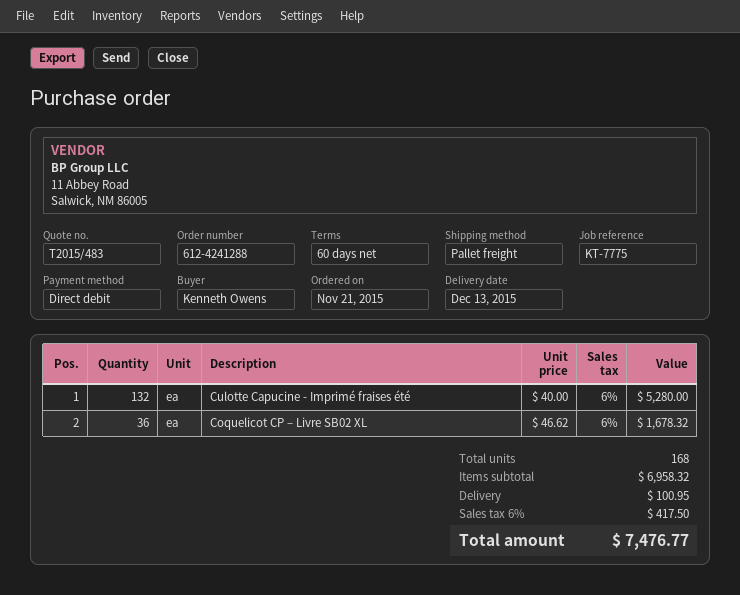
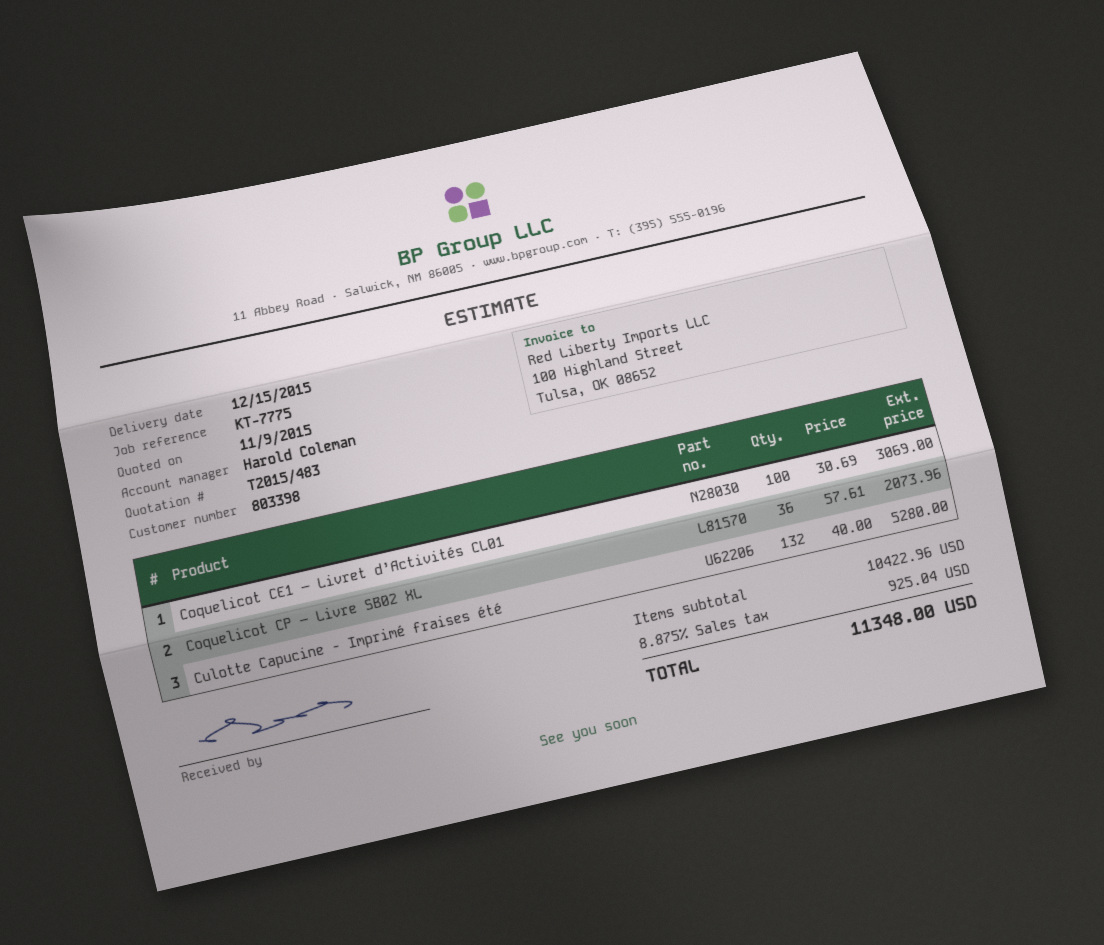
delivery date: 2015-12-13 -> 2015-12-15
Coquelicot CP – Livre SB02 XL: 36 x 46.62 = 1678.32 -> 36 x 57.61 = 2073.96
Coquelicot CE1 – Livret d’Activités CL01: none -> 100 x 30.69 = 3069.00
subtotal: 6958.32 -> 10422.96
shipping: 100.95 -> none
tax: 6% = 417.50 -> 8.875% = 925.04
total: 7476.77 -> 11348.00

